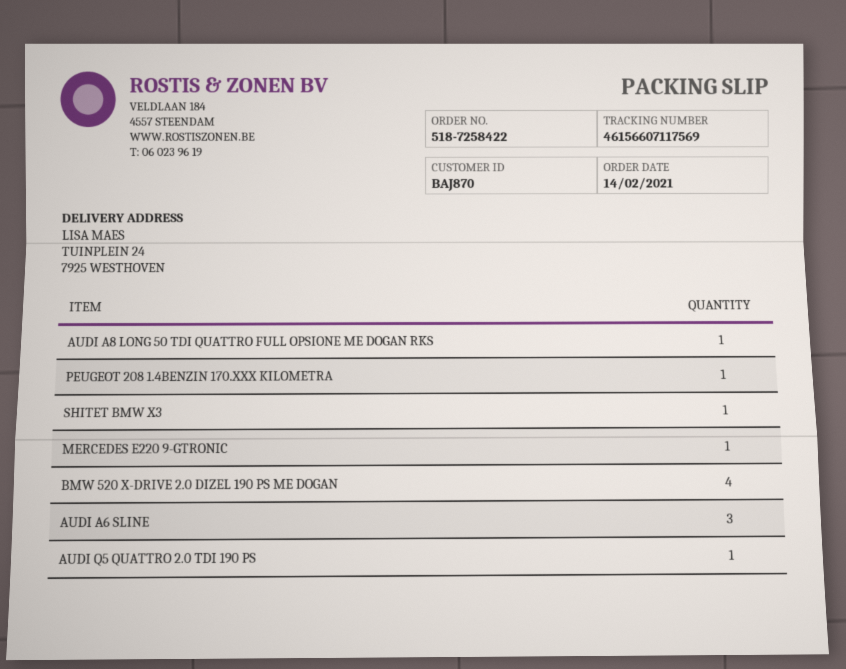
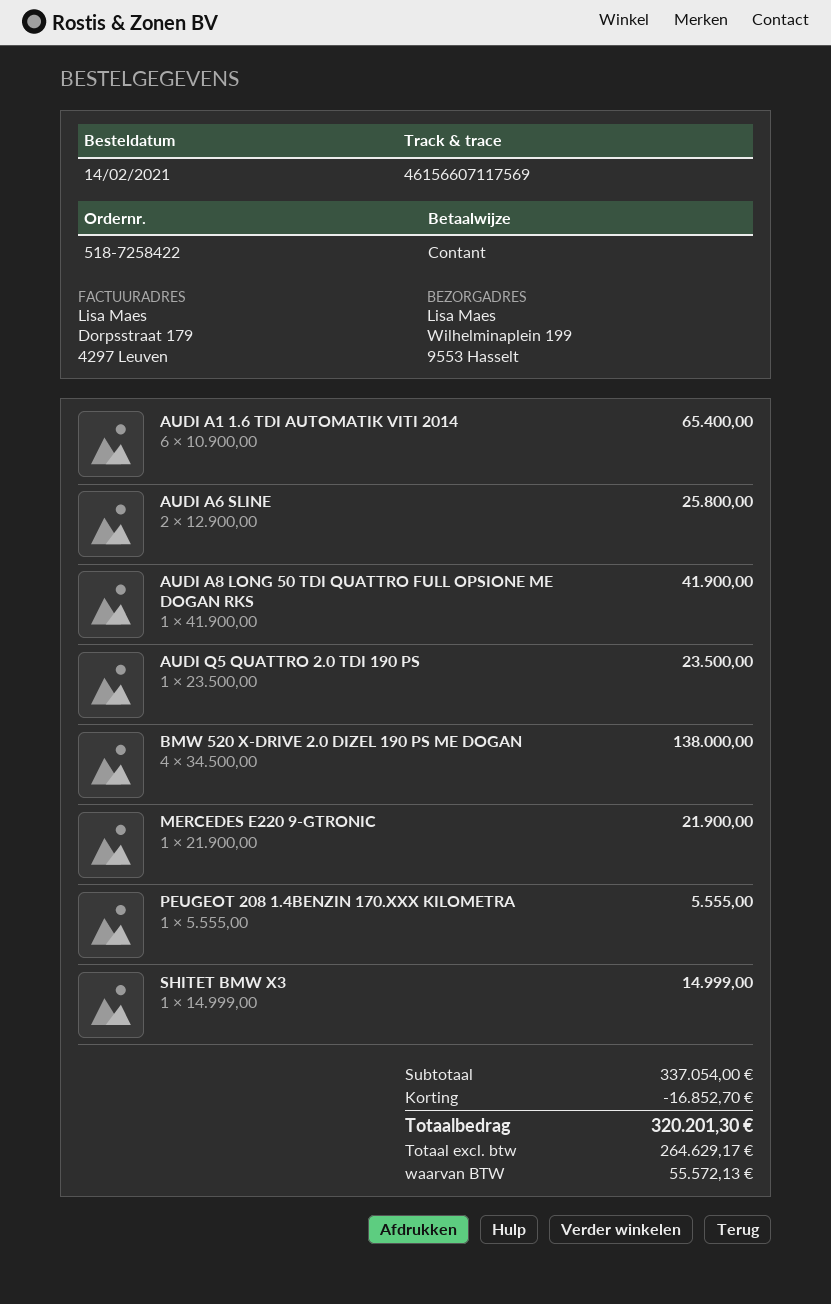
ship to: TUINPLEIN 24, 7925 WESTHOVEN -> Wilhelminaplein 199, 9553 Hasselt
AUDI A6 SLINE: 3 -> 2
AUDI A1 1.6 TDI AUTOMATIK VITI 2014: none -> 6

